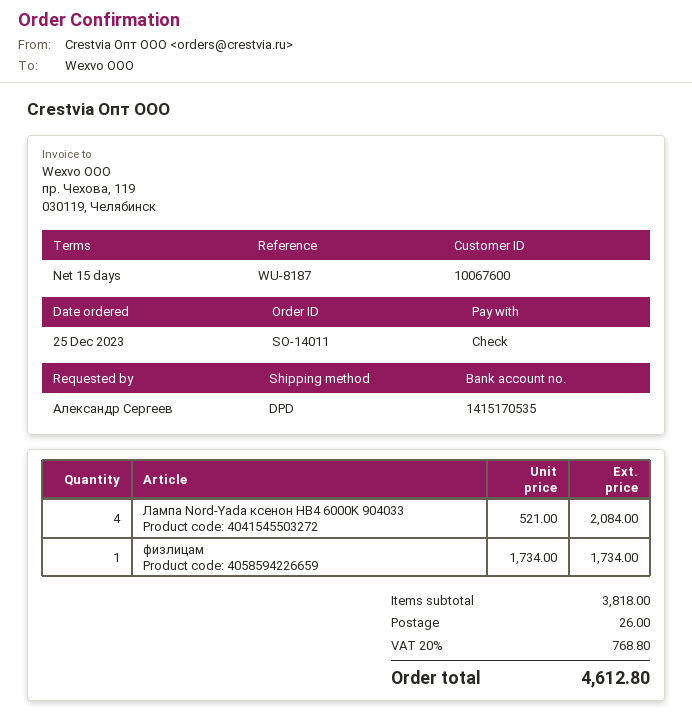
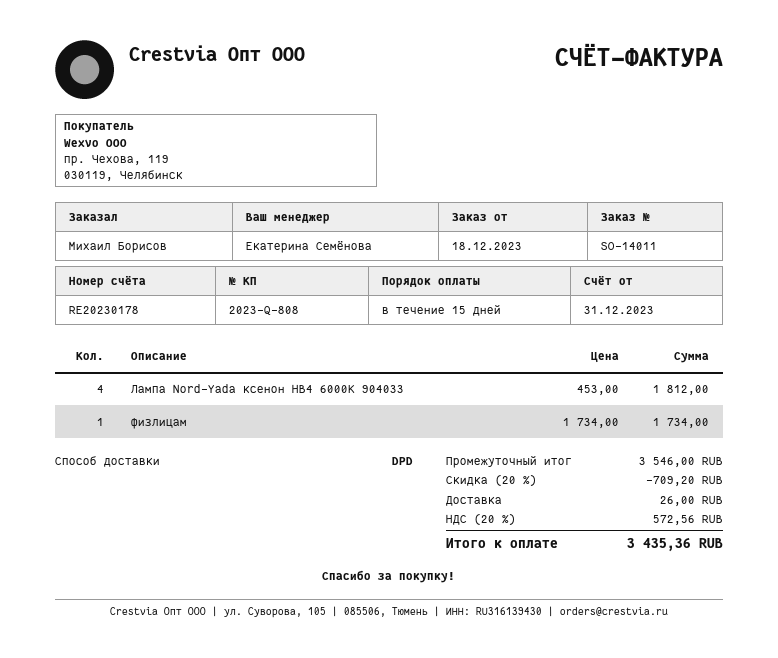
order date: 2023-12-25 -> 2023-12-18
ordered by: Александр Сергеев -> Михаил Борисов
Лампа Nord-Yada ксенон HB4 6000K 904033: 4 x 521.00 = 2084.00 -> 4 x 453.00 = 1812.00
subtotal: 3818.00 -> 3546.00
discount: none -> 20% = 709.20
tax: 20% = 768.80 -> 20% = 572.56
total: 4612.80 -> 3435.36

